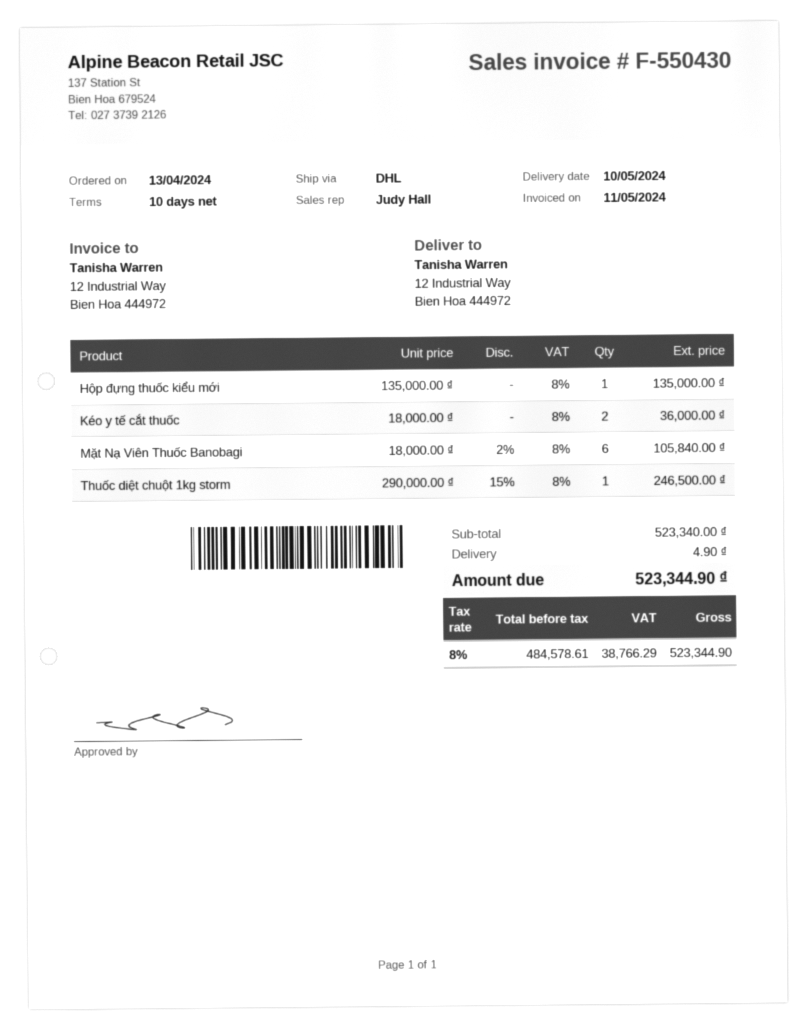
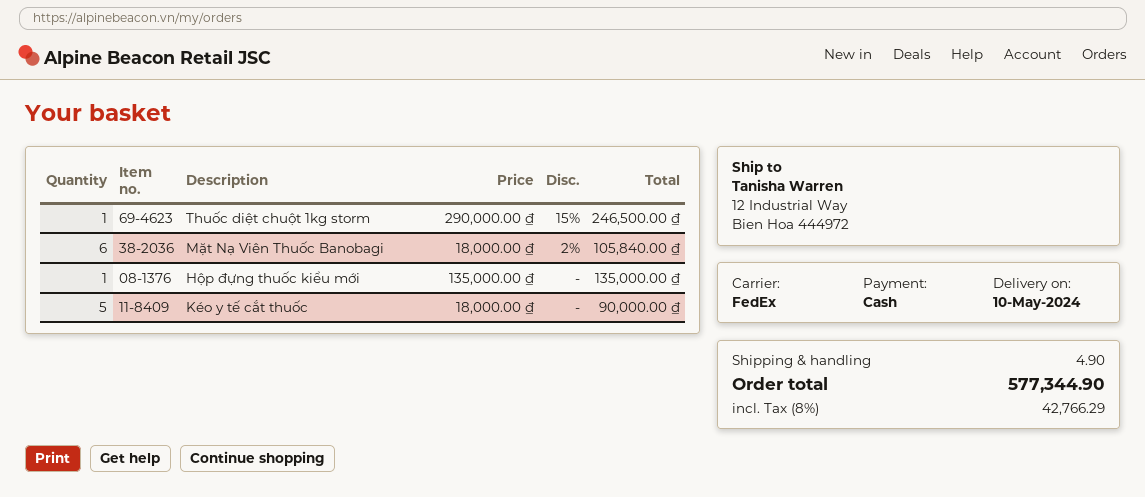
shipping method: DHL -> FedEx
Kéo y tế cắt thuốc: 2 x 18000.00 = 36000.00 -> 5 x 18000.00 = 90000.00
tax: 8% = 38766.29 -> 8% = 42766.29
total: 523344.90 -> 577344.90

